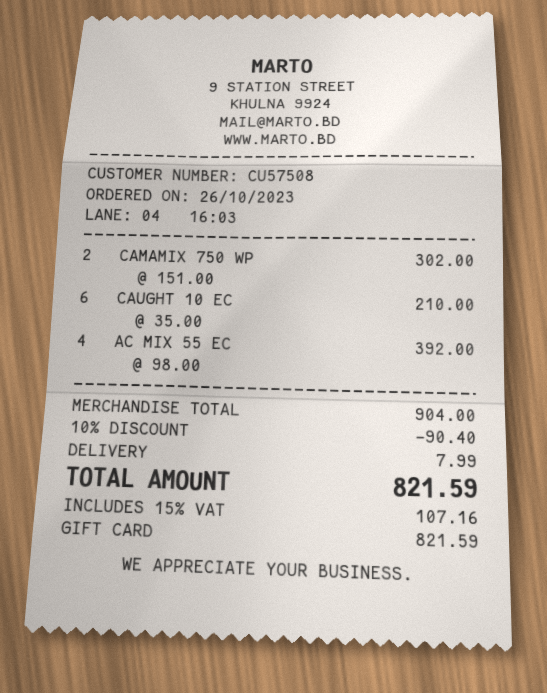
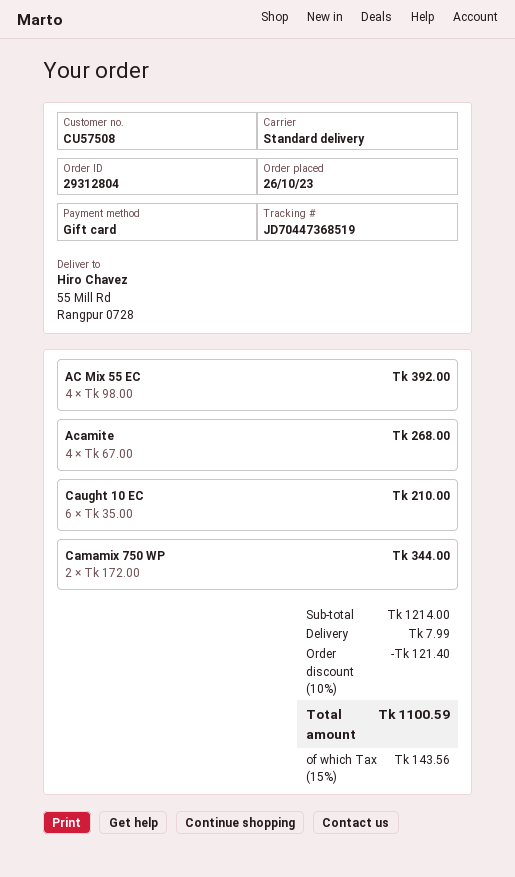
CAMAMIX 750 WP: 2 x 151.00 = 302.00 -> 2 x 172.00 = 344.00
Acamite: none -> 4 x 67.00 = 268.00
subtotal: 904.00 -> 1214.00
discount: 10% = 90.40 -> 10% = 121.40
tax: 15% = 107.16 -> 15% = 143.56
total: 821.59 -> 1100.59

